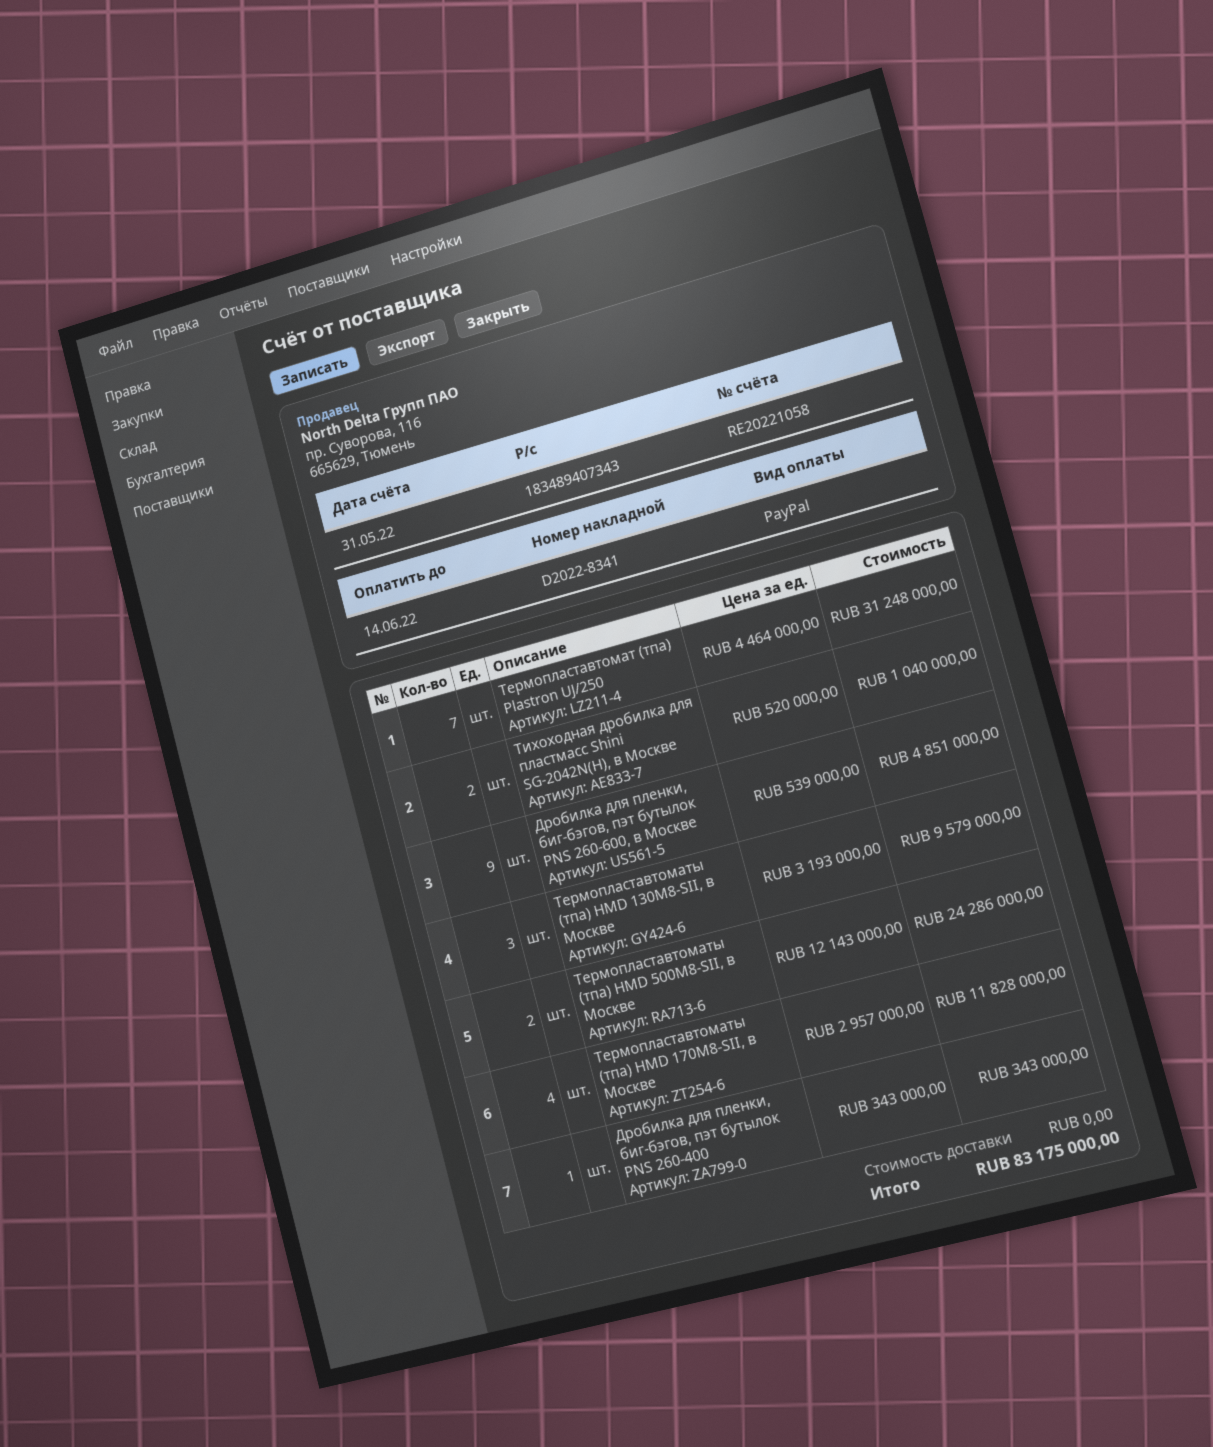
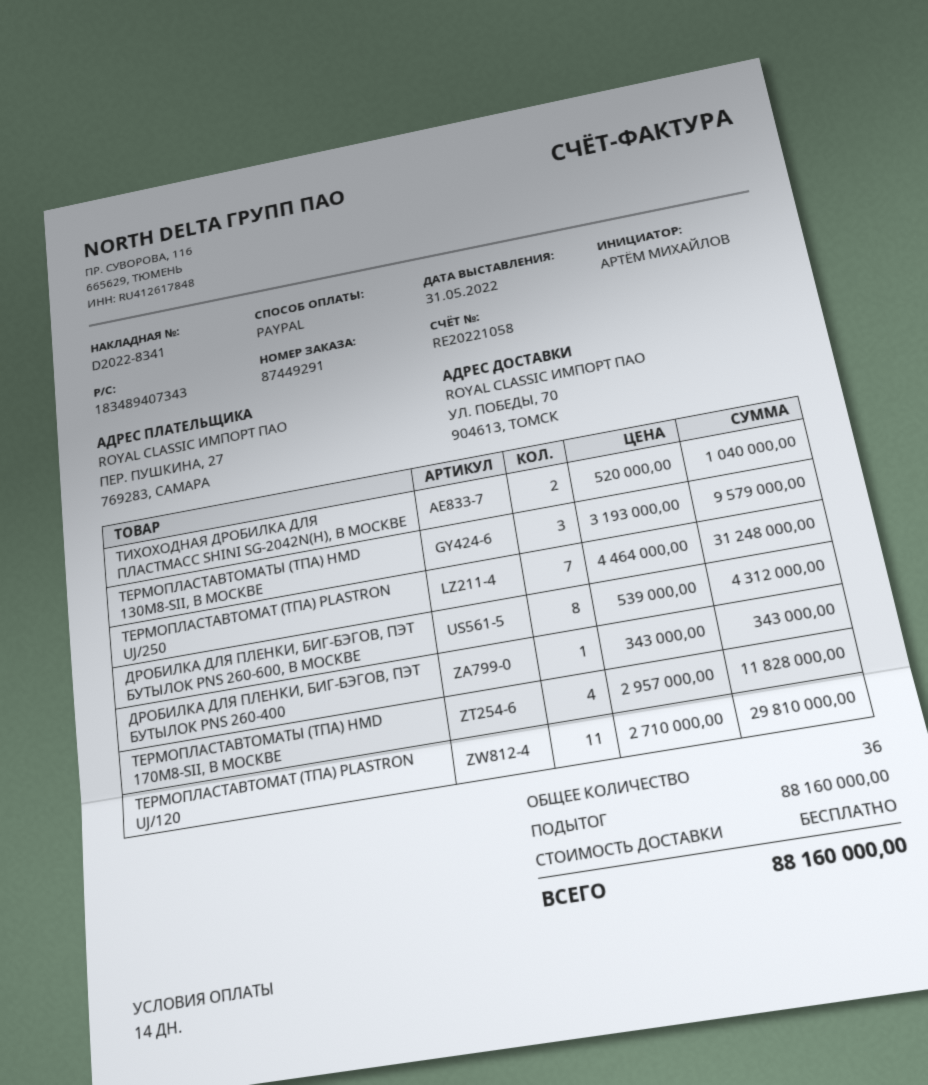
Дробилка для пленки, биг-бэгов, пэт бутылок PNS 260-600, в Москве: 9 x 539000.00 = 4851000.00 -> 8 x 539000.00 = 4312000.00
Термопластавтоматы (тпа) HMD 500M8-SII, в Москве: 2 x 12143000.00 = 24286000.00 -> none
ТЕРМОПЛАСТАВТОМАТ (ТПА) PLASTRON UJ/120: none -> 11 x 2710000.00 = 29810000.00
total: 83175000.00 -> 88160000.00

